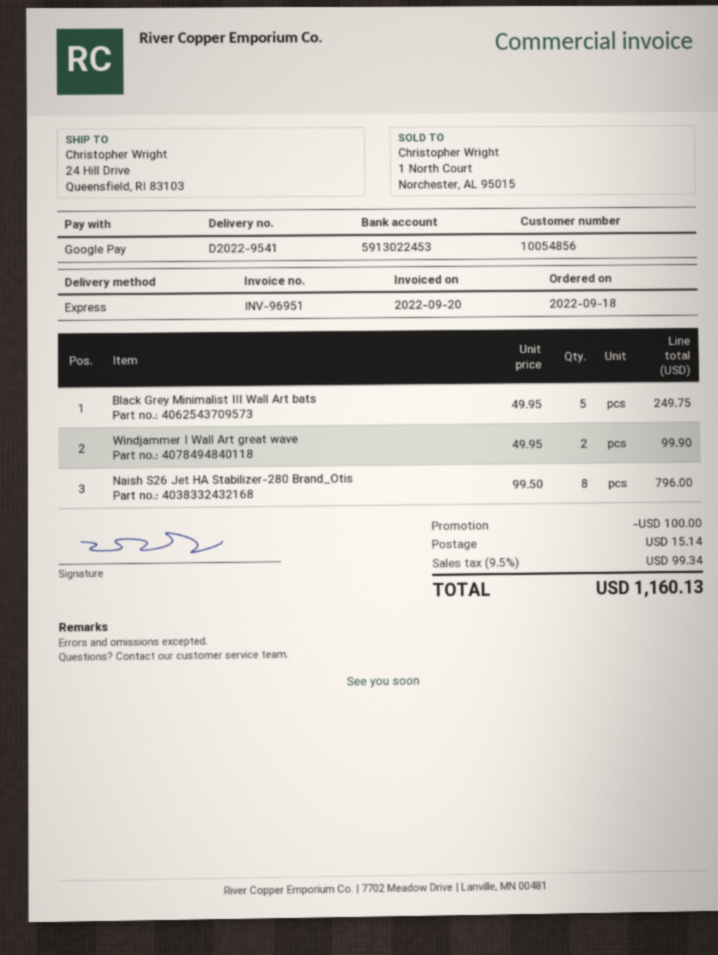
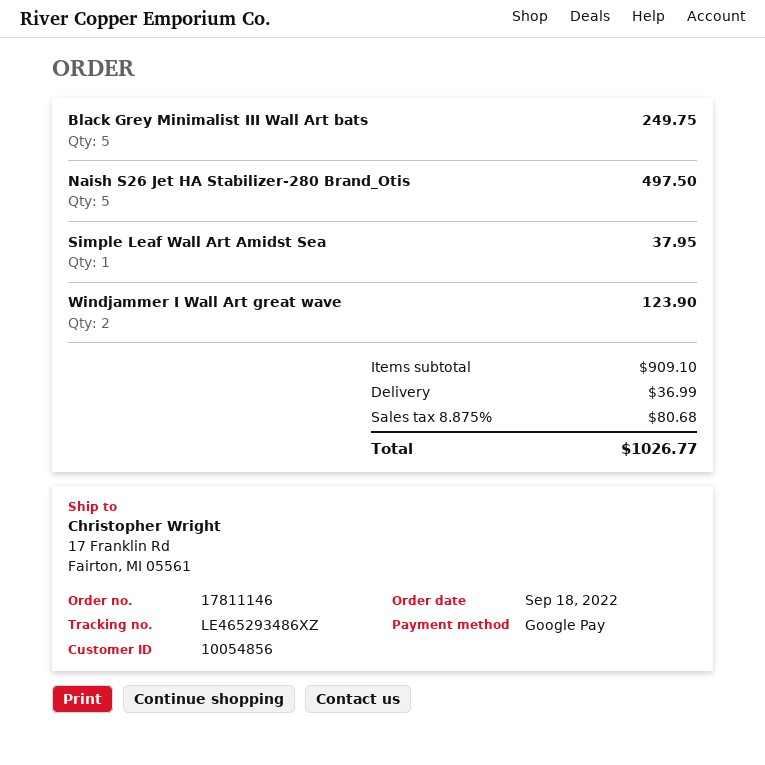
ship to: 24 Hill Drive, Queensfield, RI 83103 -> 17 Franklin Rd, Fairton, MI 05561
Windjammer I Wall Art great wave: 2 for 99.90 -> 2 for 123.90
Naish S26 Jet HA Stabilizer-280 Brand_Otis: 8 for 796.00 -> 5 for 497.50
Simple Leaf Wall Art Amidst Sea: none -> 1 for 37.95
discount: 100.00 -> none
shipping: 15.14 -> 36.99
tax: 9.5% = 99.34 -> 8.875% = 80.68
total: 1160.13 -> 1026.77

